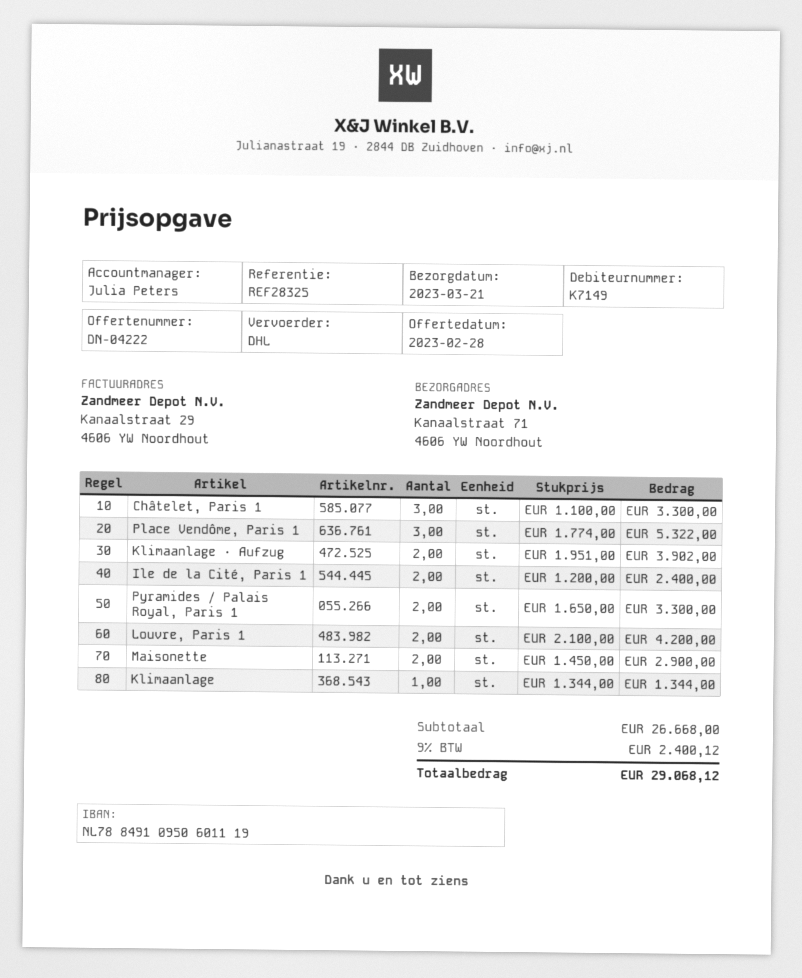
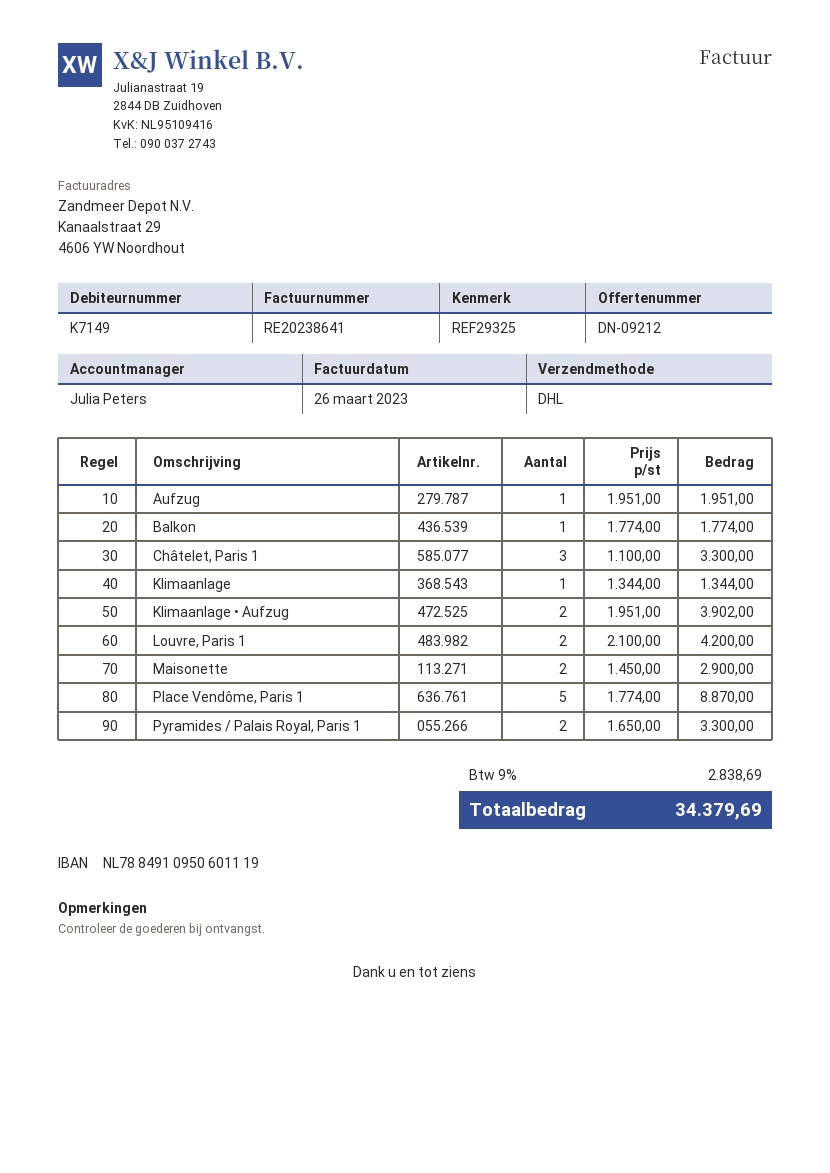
quote number: DN-04222 -> DN-09212
reference: REF28325 -> REF29325
Place Vendôme, Paris 1: 3 x 1774.00 = 5322.00 -> 5 x 1774.00 = 8870.00
Ile de la Cité, Paris 1: 2 x 1200.00 = 2400.00 -> none
Aufzug: none -> 1 x 1951.00 = 1951.00
Balkon: none -> 1 x 1774.00 = 1774.00
tax: 9% = 2400.12 -> 9% = 2838.69
total: 29068.12 -> 34379.69

